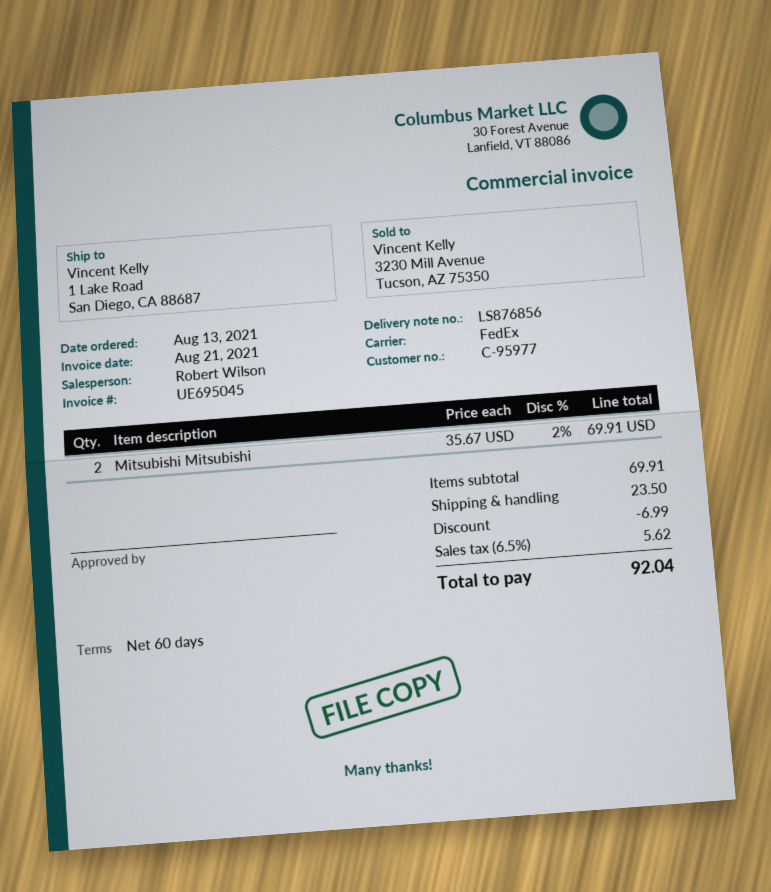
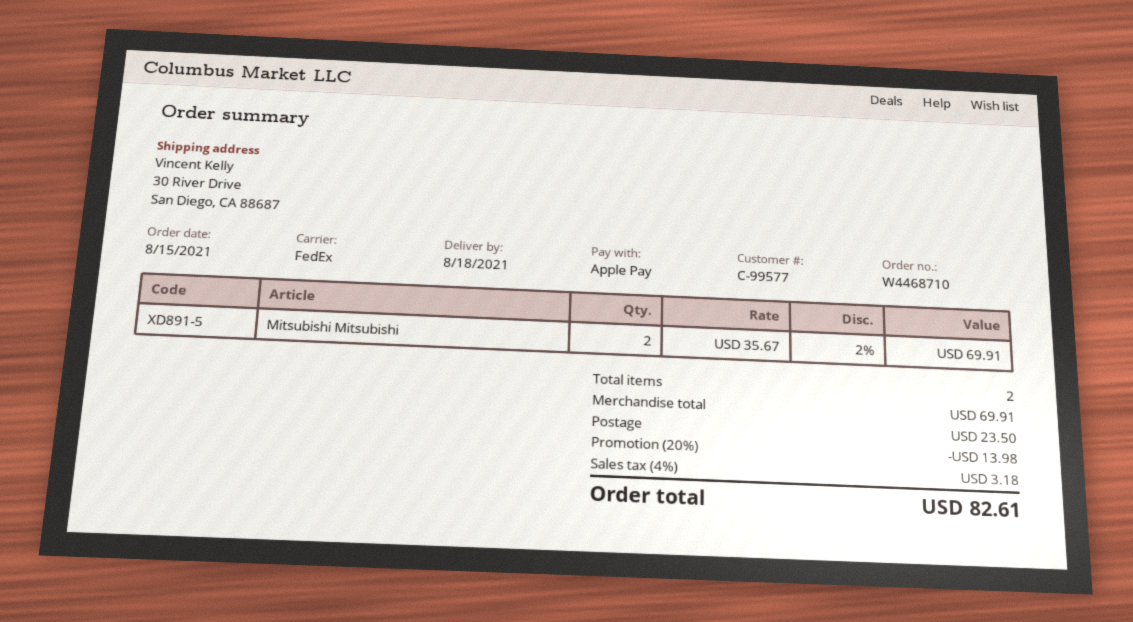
order date: 2021-08-13 -> 2021-08-15
customer number: C-95977 -> C-99577
ship to: 1 Lake Road, San Diego, CA 88687 -> 30 River Drive, San Diego, CA 88687
discount: 6.99 -> 13.98
tax: 6.5% = 5.62 -> 4% = 3.18
total: 92.04 -> 82.61

